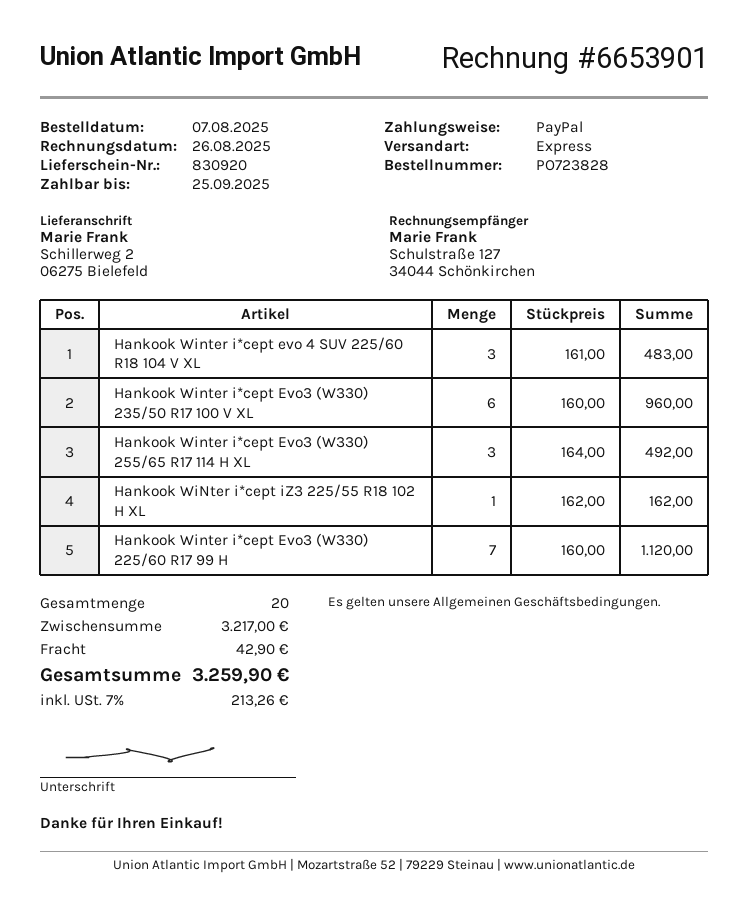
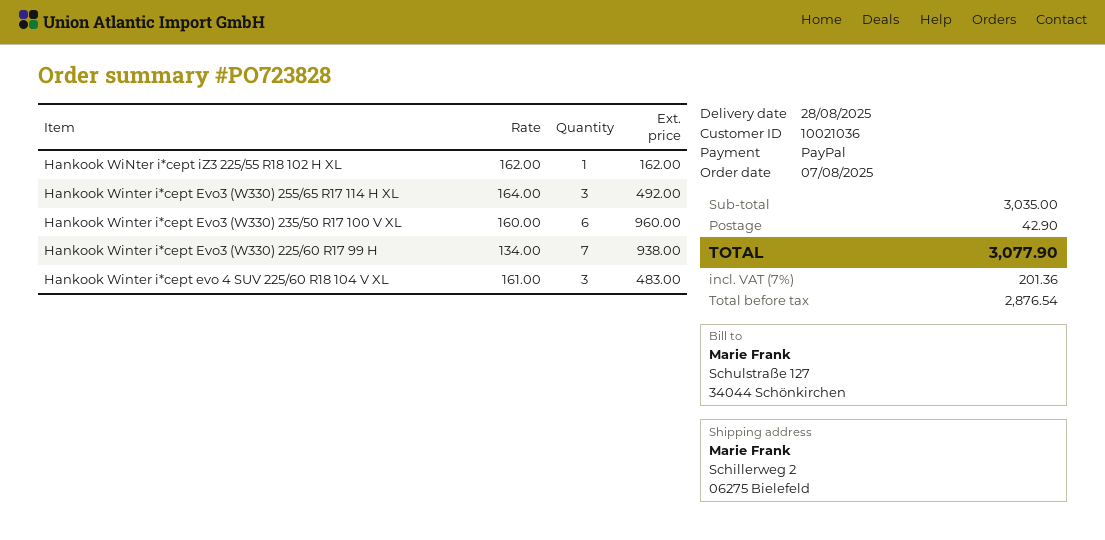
Hankook Winter i*cept Evo3 (W330) 225/60 R17 99 H: 7 x 160.00 = 1120.00 -> 7 x 134.00 = 938.00
subtotal: 3217.00 -> 3035.00
tax: 7% = 213.26 -> 7% = 201.36
total: 3259.90 -> 3077.90

